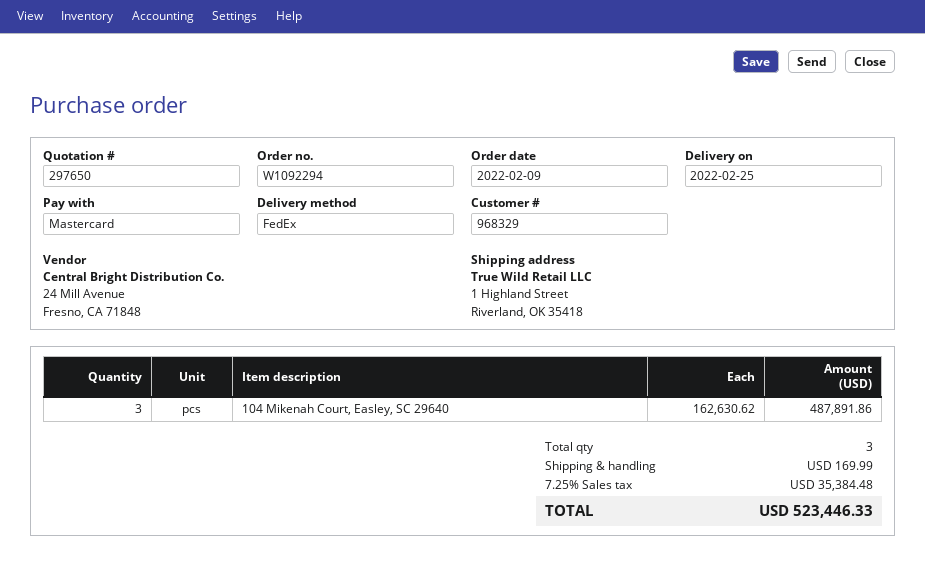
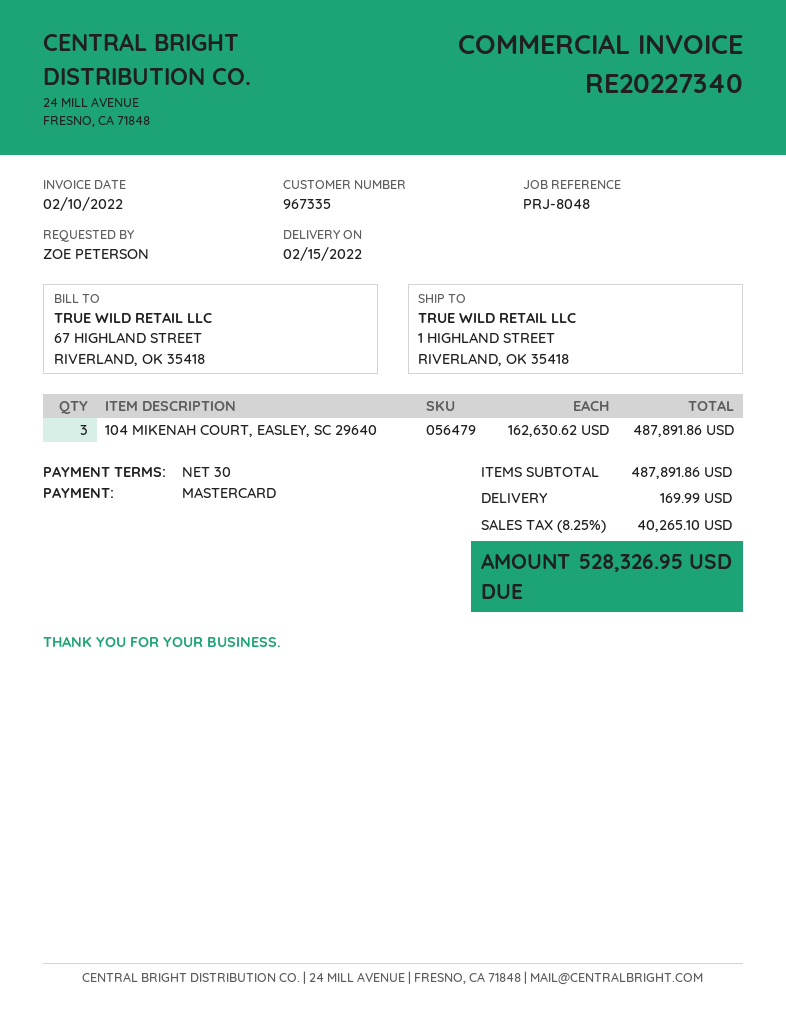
delivery date: 2022-02-25 -> 2022-02-15
customer number: 968329 -> 967335
tax: 7.25% = 35384.48 -> 8.25% = 40265.10
total: 523446.33 -> 528326.95

